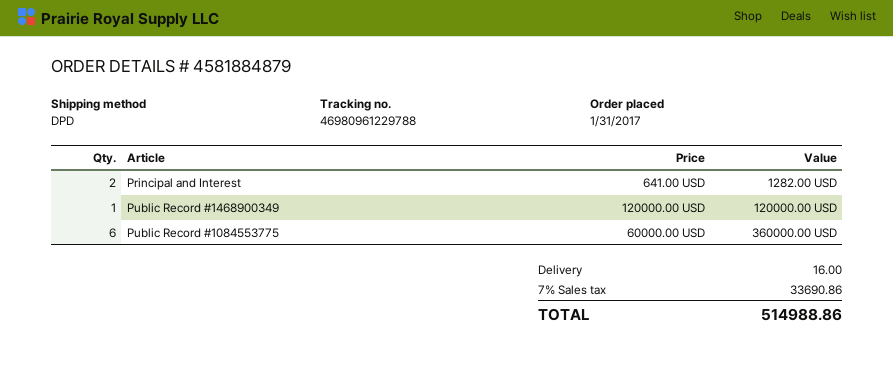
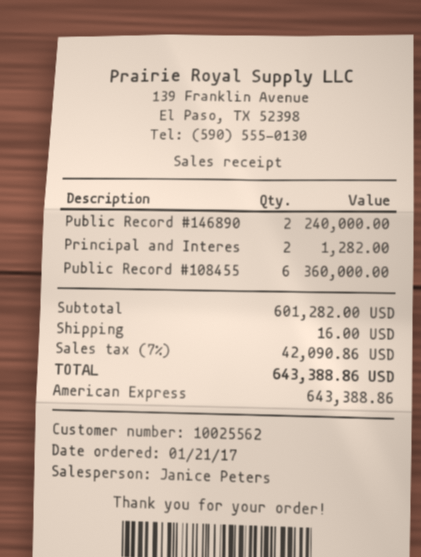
order date: 2017-01-31 -> 2017-01-21
Public Record #1468900349: 1 for 120000.00 -> 2 for 240000.00
tax: 7% = 33690.86 -> 7% = 42090.86
total: 514988.86 -> 643388.86

